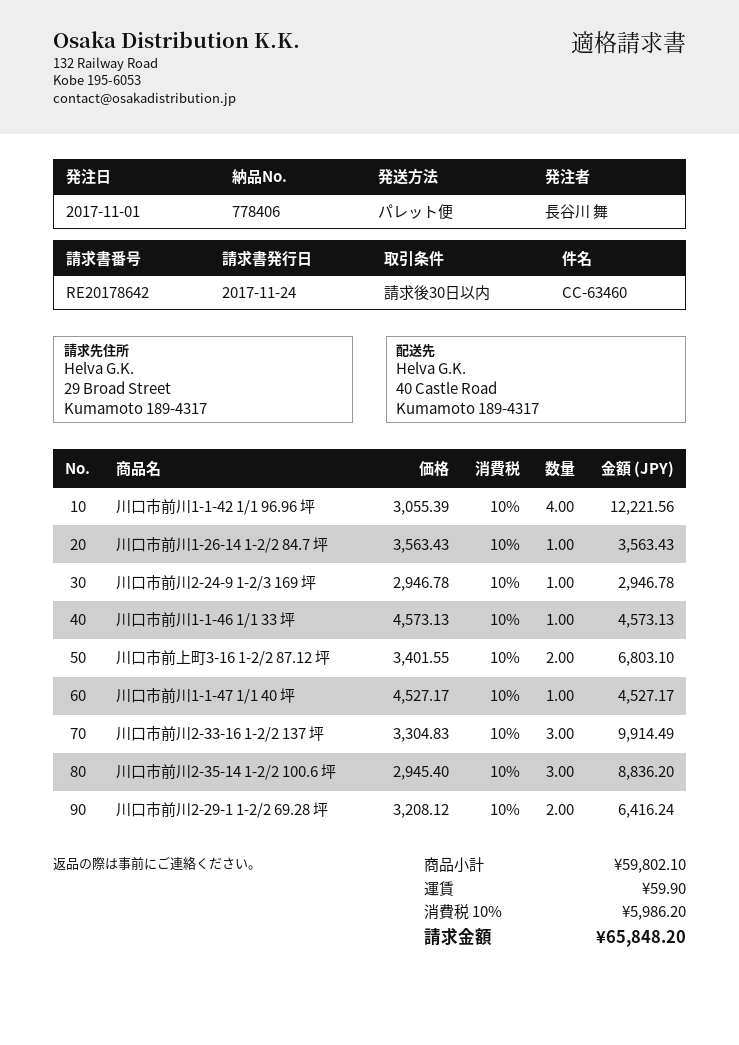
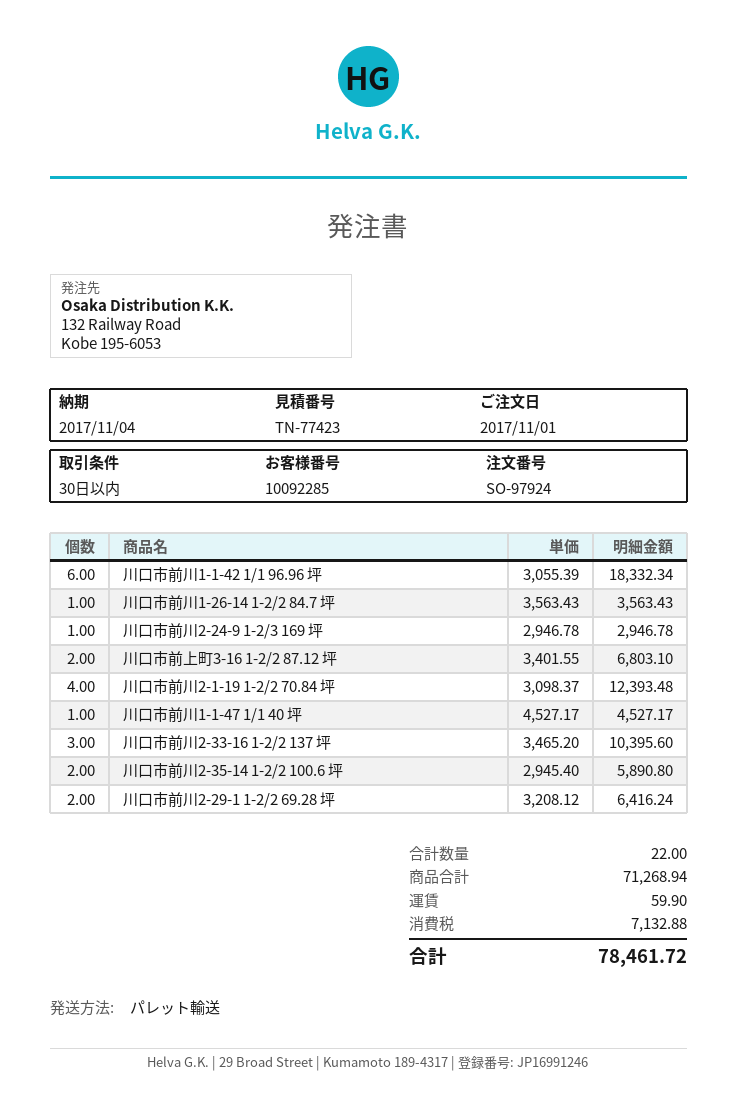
川口市前川1-1-42 1/1 96.96 坪: 4 x 3055.39 = 12221.56 -> 6 x 3055.39 = 18332.34
川口市前川1-1-46 1/1 33 坪: 1 x 4573.13 = 4573.13 -> none
川口市前川2-33-16 1-2/2 137 坪: 3 x 3304.83 = 9914.49 -> 3 x 3465.20 = 10395.60
川口市前川2-35-14 1-2/2 100.6 坪: 3 x 2945.40 = 8836.20 -> 2 x 2945.40 = 5890.80
川口市前川2-1-19 1-2/2 70.84 坪: none -> 4 x 3098.37 = 12393.48
subtotal: 59802.10 -> 71268.94
tax: 5986.20 -> 7132.88
total: 65848.20 -> 78461.72

